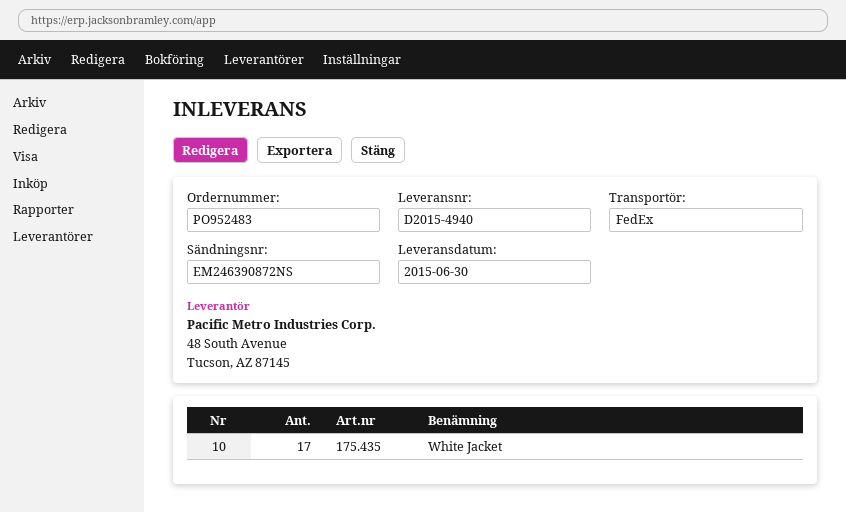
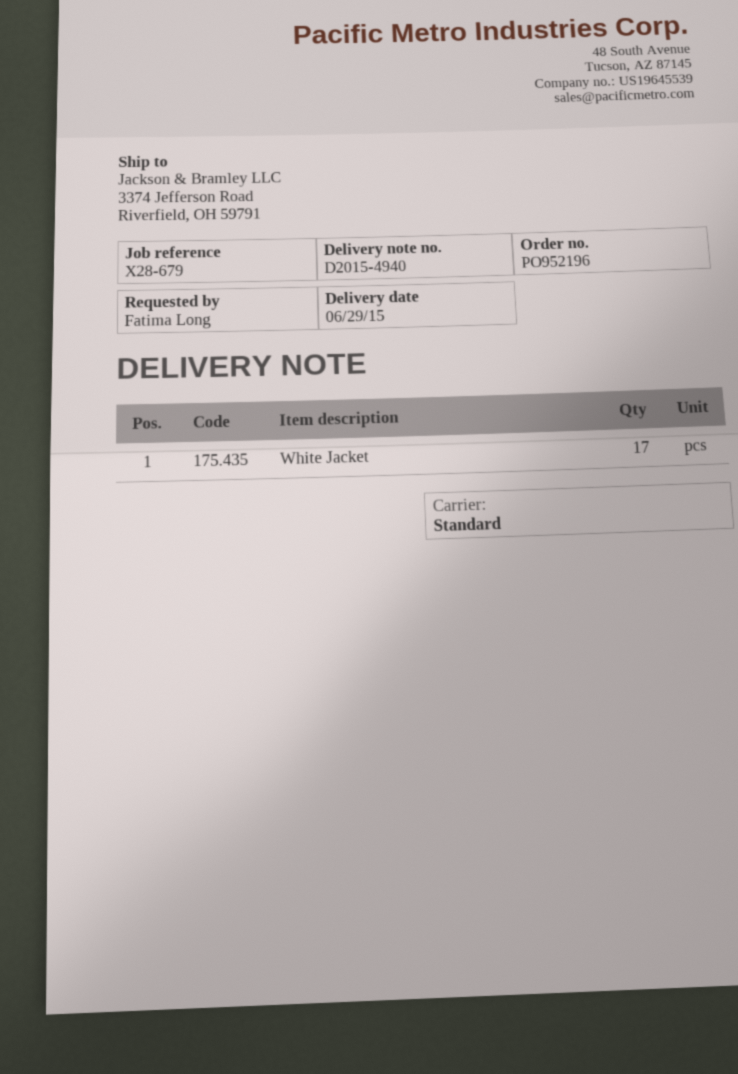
order number: PO952483 -> PO952196
delivery date: 2015-06-30 -> 2015-06-29
shipping method: FedEx -> standard

